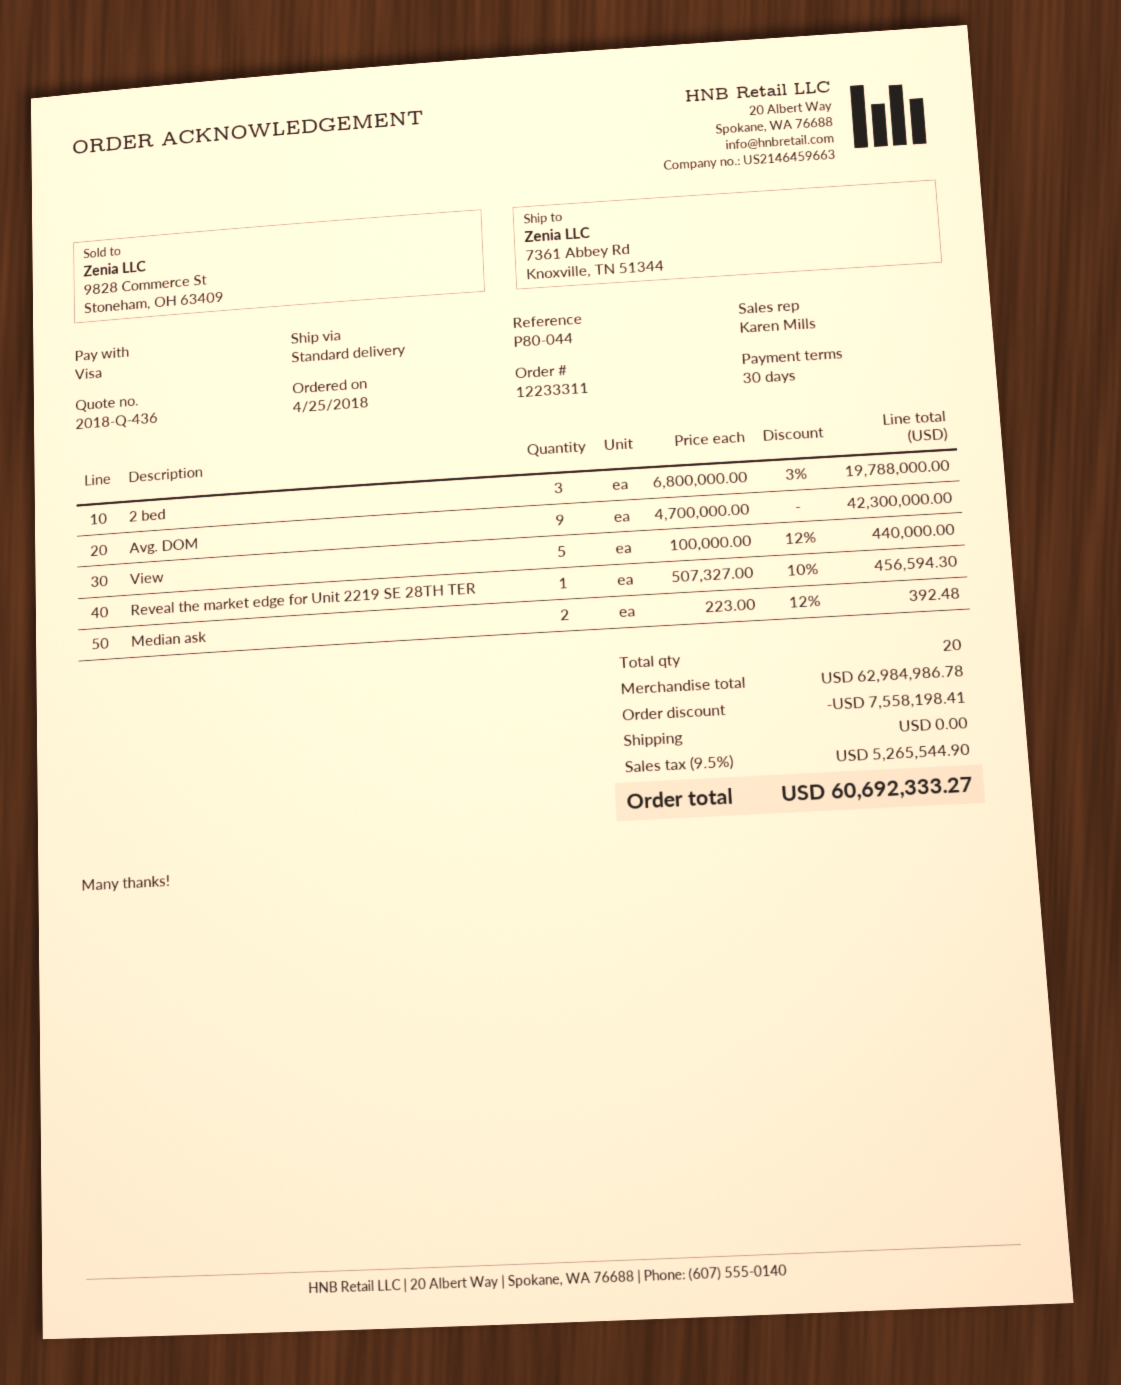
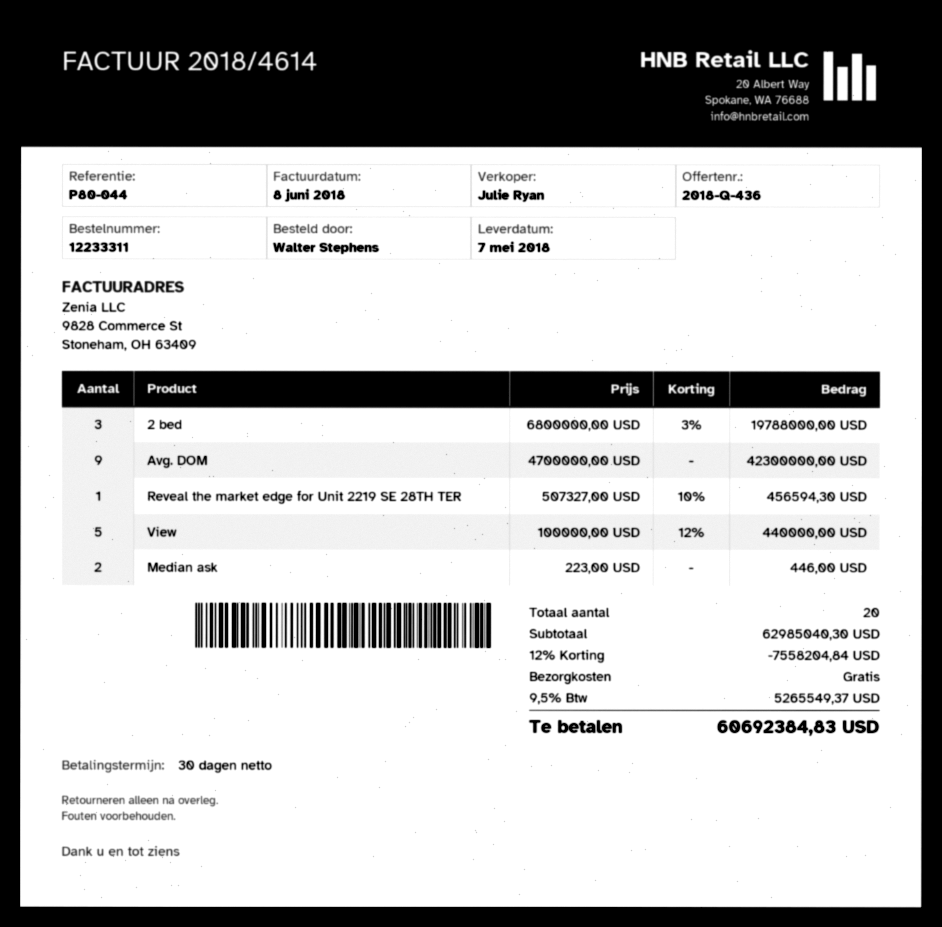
sales rep: Karen Mills -> Julie Ryan
Median ask: 2 x 223.00 - 12% = 392.48 -> 2 x 223.00 = 446.00
subtotal: 62984986.78 -> 62985040.30
discount: 7558198.41 -> 7558204.84
tax: 9.5% = 5265544.90 -> 9.5% = 5265549.37
total: 60692333.27 -> 60692384.83

